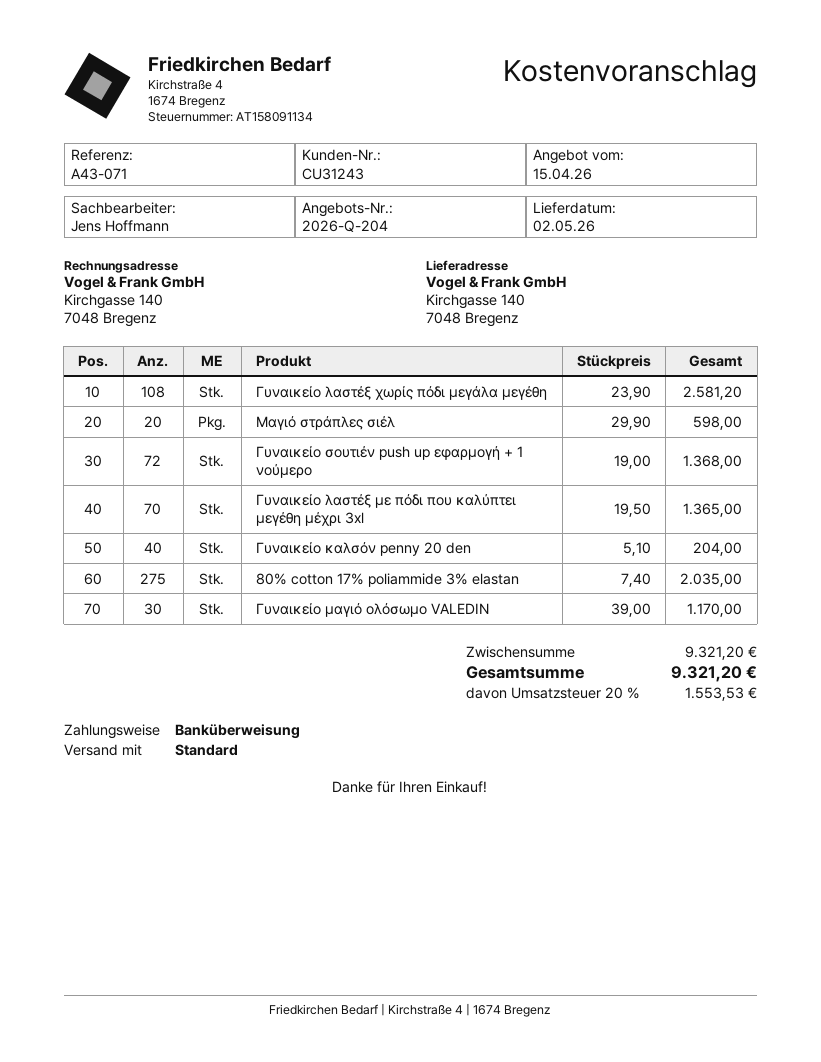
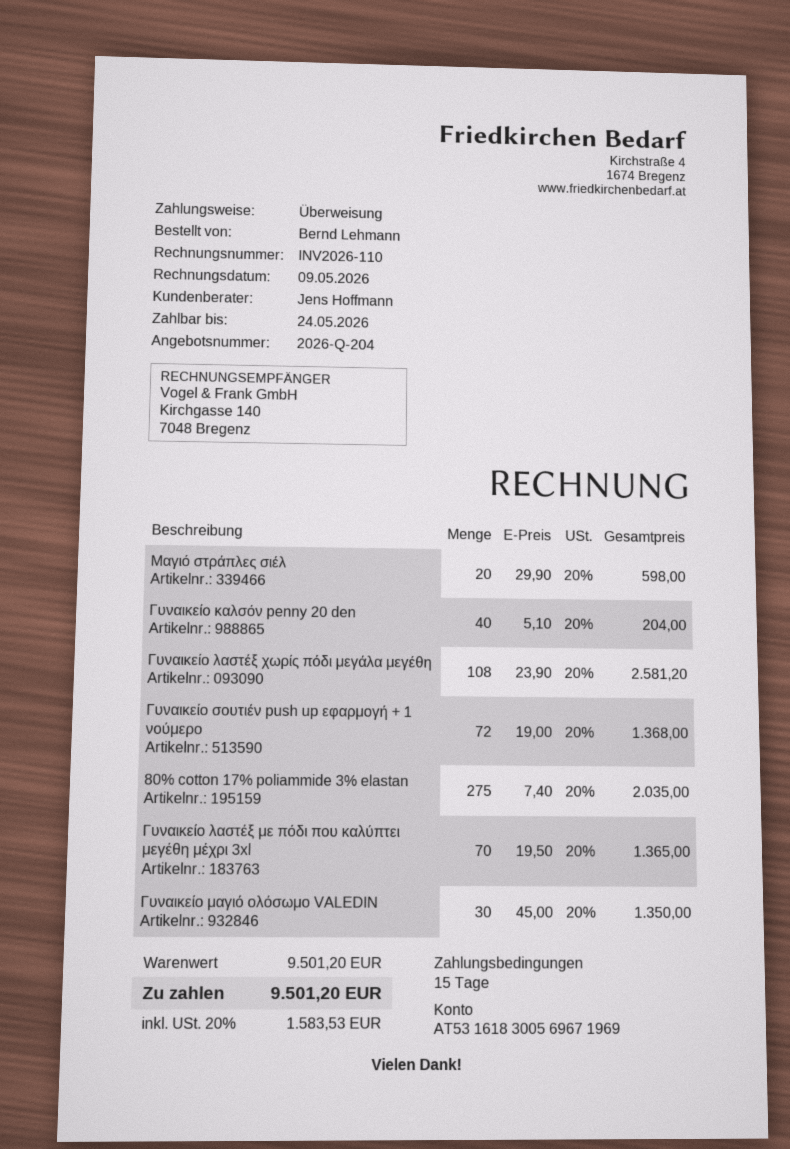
Γυναικείο μαγιό ολόσωμο VALEDIN: 30 x 39.00 = 1170.00 -> 30 x 45.00 = 1350.00
subtotal: 9321.20 -> 9501.20
tax: 20% = 1553.53 -> 20% = 1583.53
total: 9321.20 -> 9501.20

